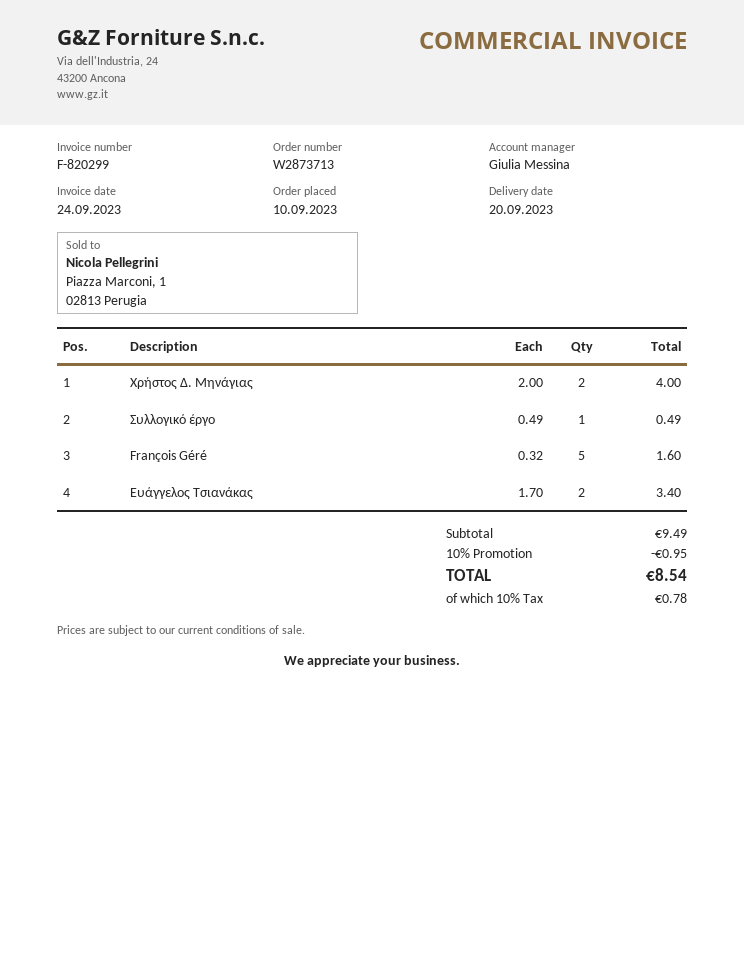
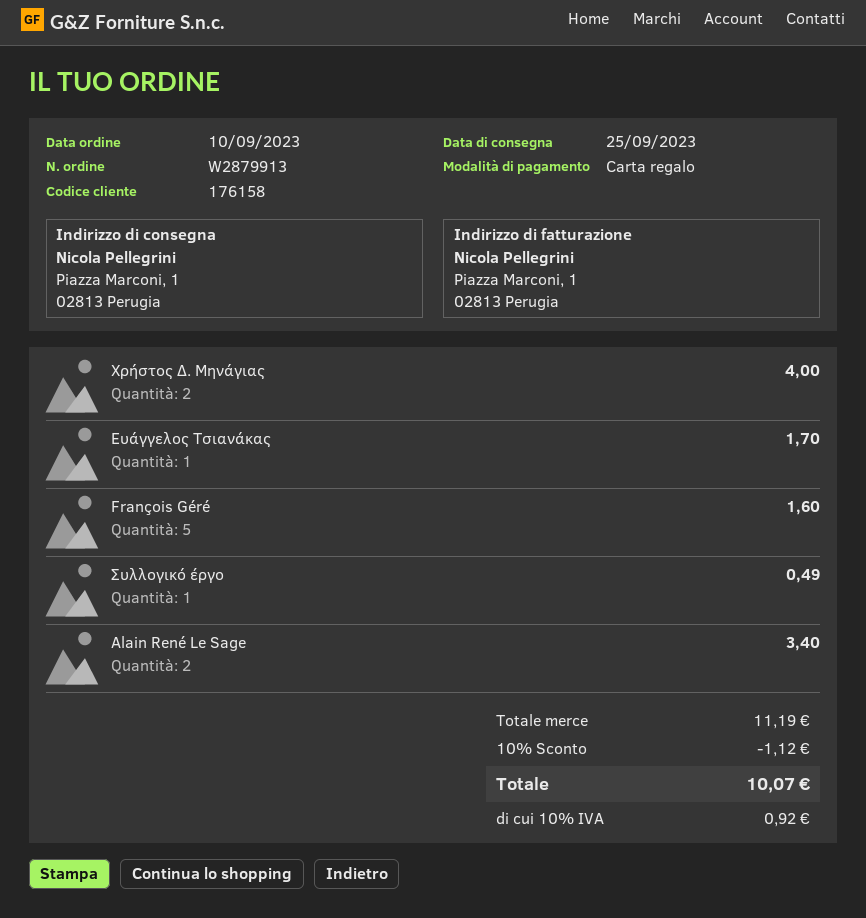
order number: W2873713 -> W2879913
delivery date: 2023-09-20 -> 2023-09-25
Ευάγγελος Τσιανάκας: 2 for 3.40 -> 1 for 1.70
Alain René Le Sage: none -> 2 for 3.40
subtotal: 9.49 -> 11.19
discount: 10% = 0.95 -> 10% = 1.12
tax: 10% = 0.78 -> 10% = 0.92
total: 8.54 -> 10.07

